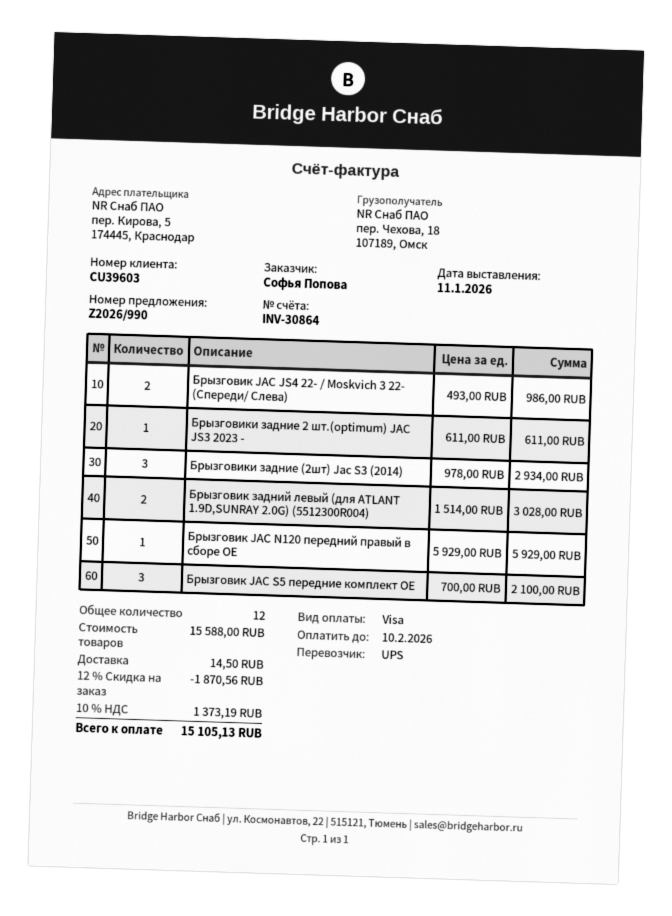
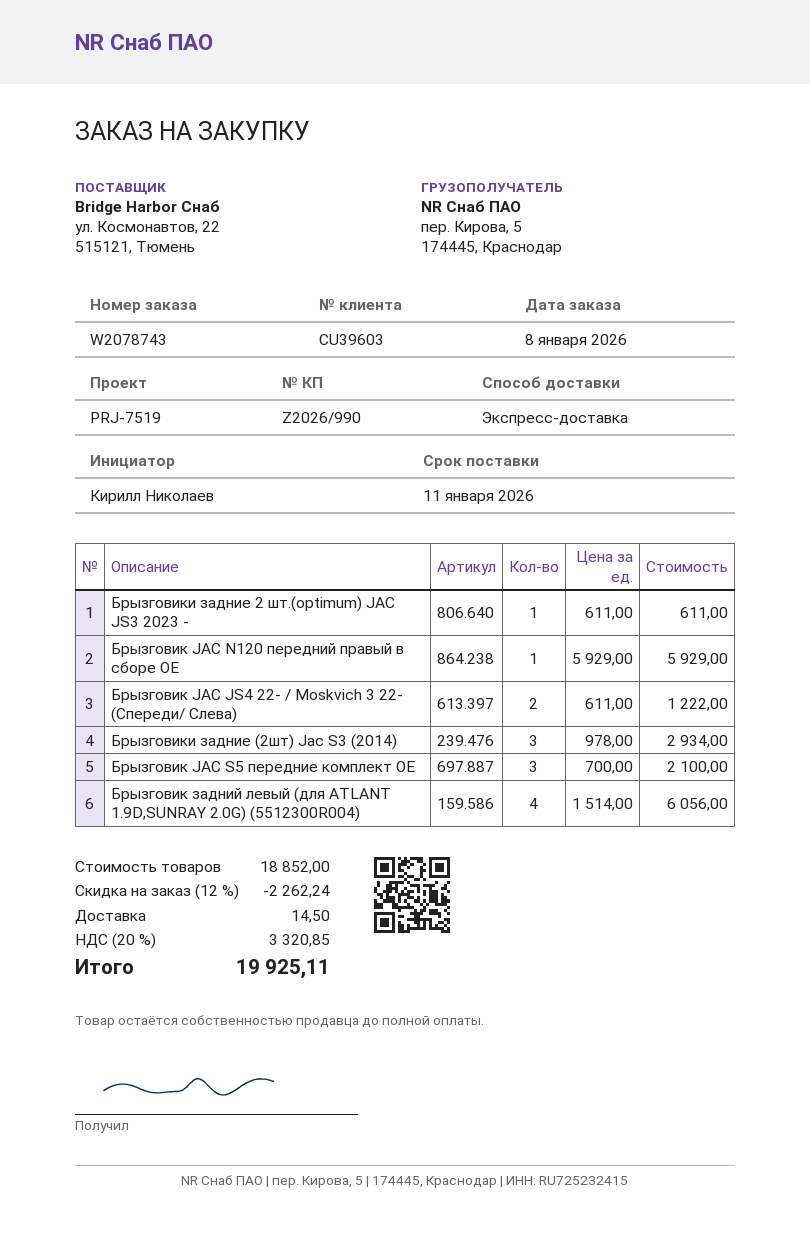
ordered by: Софья Попова -> Кирилл Николаев
shipping method: UPS -> express
ship to: пер. Чехова, 18, 107189, Омск -> пер. Кирова, 5, 174445, Краснодар
Брызговик JAC JS4 22- / Moskvich 3 22- (Спереди/ Слева): 2 x 493.00 = 986.00 -> 2 x 611.00 = 1222.00
Брызговик задний левый (для ATLANT 1.9D,SUNRAY 2.0G) (5512300R004): 2 x 1514.00 = 3028.00 -> 4 x 1514.00 = 6056.00
subtotal: 15588.00 -> 18852.00
discount: 12% = 1870.56 -> 12% = 2262.24
tax: 10% = 1373.19 -> 20% = 3320.85
total: 15105.13 -> 19925.11

